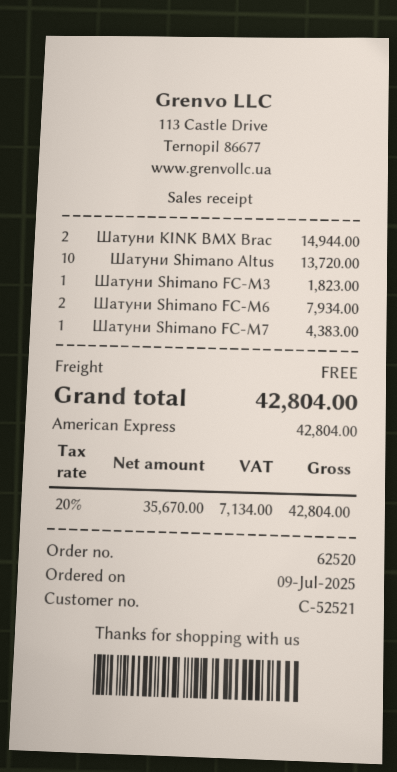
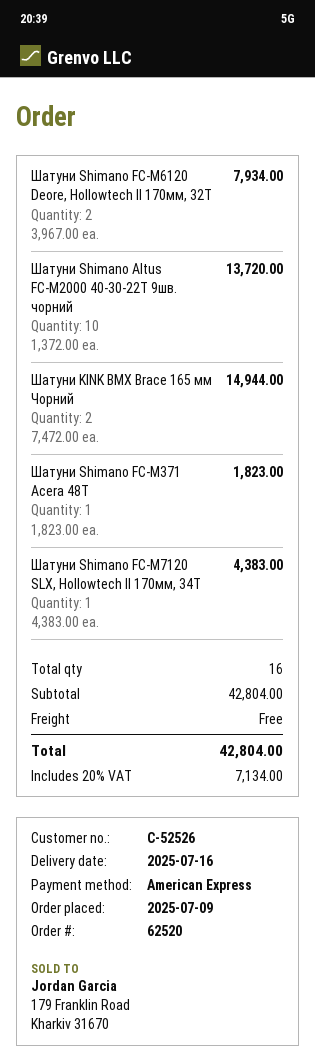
customer number: C-52521 -> C-52526

